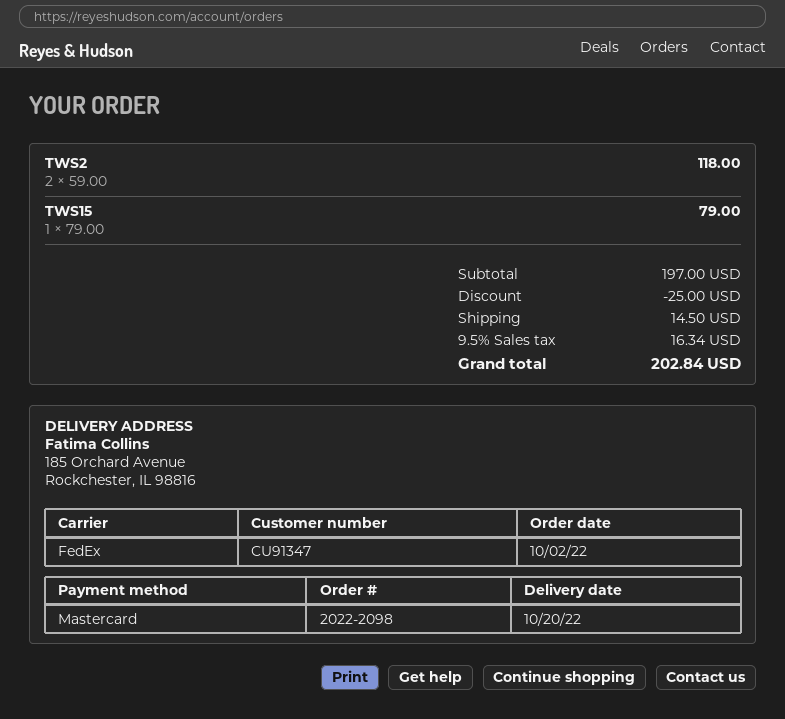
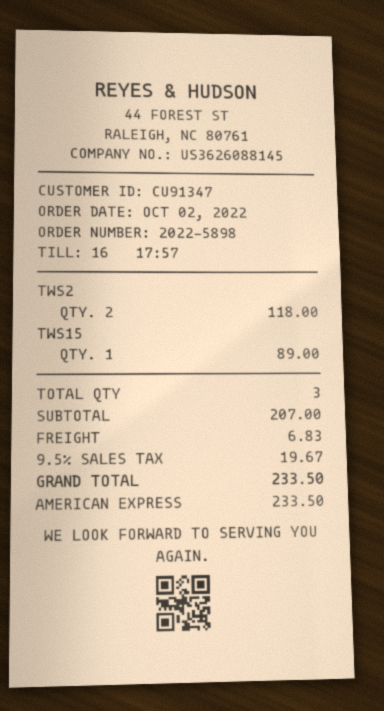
order number: 2022-2098 -> 2022-5898
payment method: Mastercard -> American Express
TWS15: 1 for 79.00 -> 1 for 89.00
subtotal: 197.00 -> 207.00
discount: 25.00 -> none
shipping: 14.50 -> 6.83
tax: 9.5% = 16.34 -> 9.5% = 19.67
total: 202.84 -> 233.50

